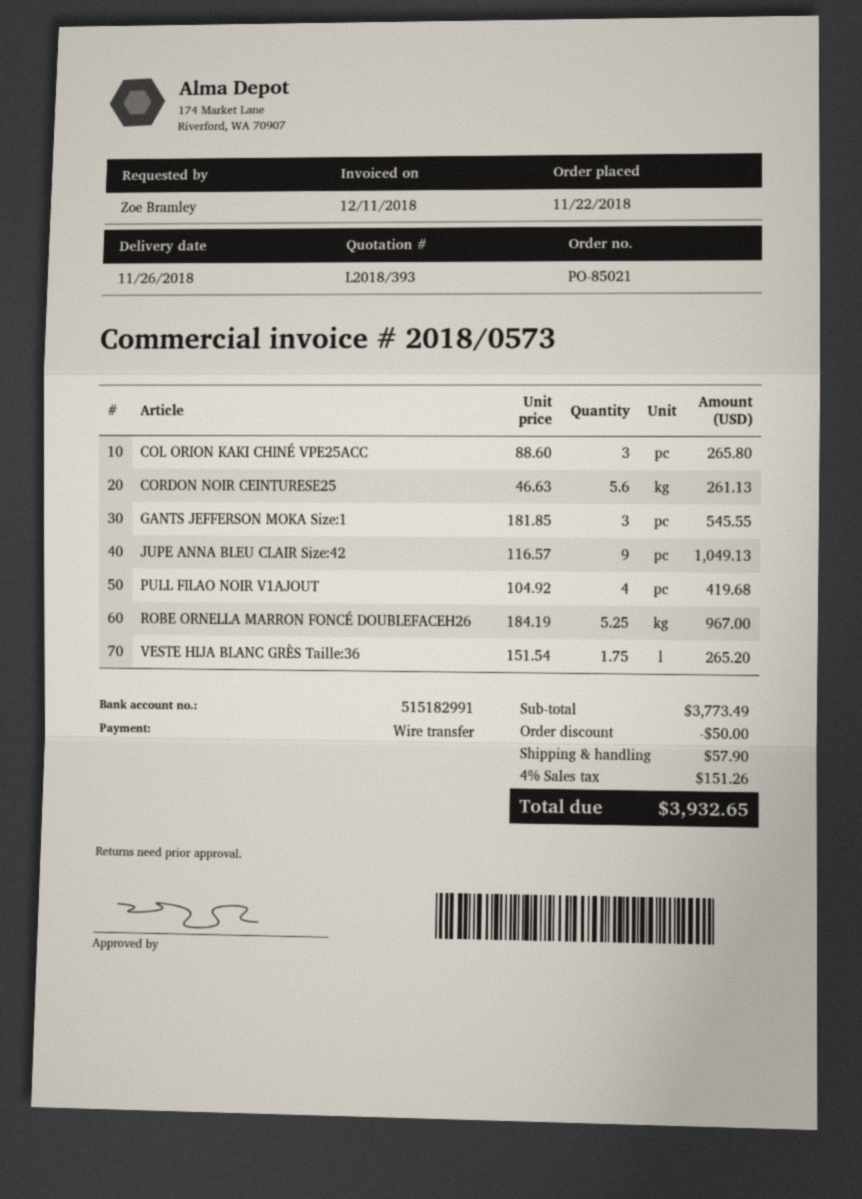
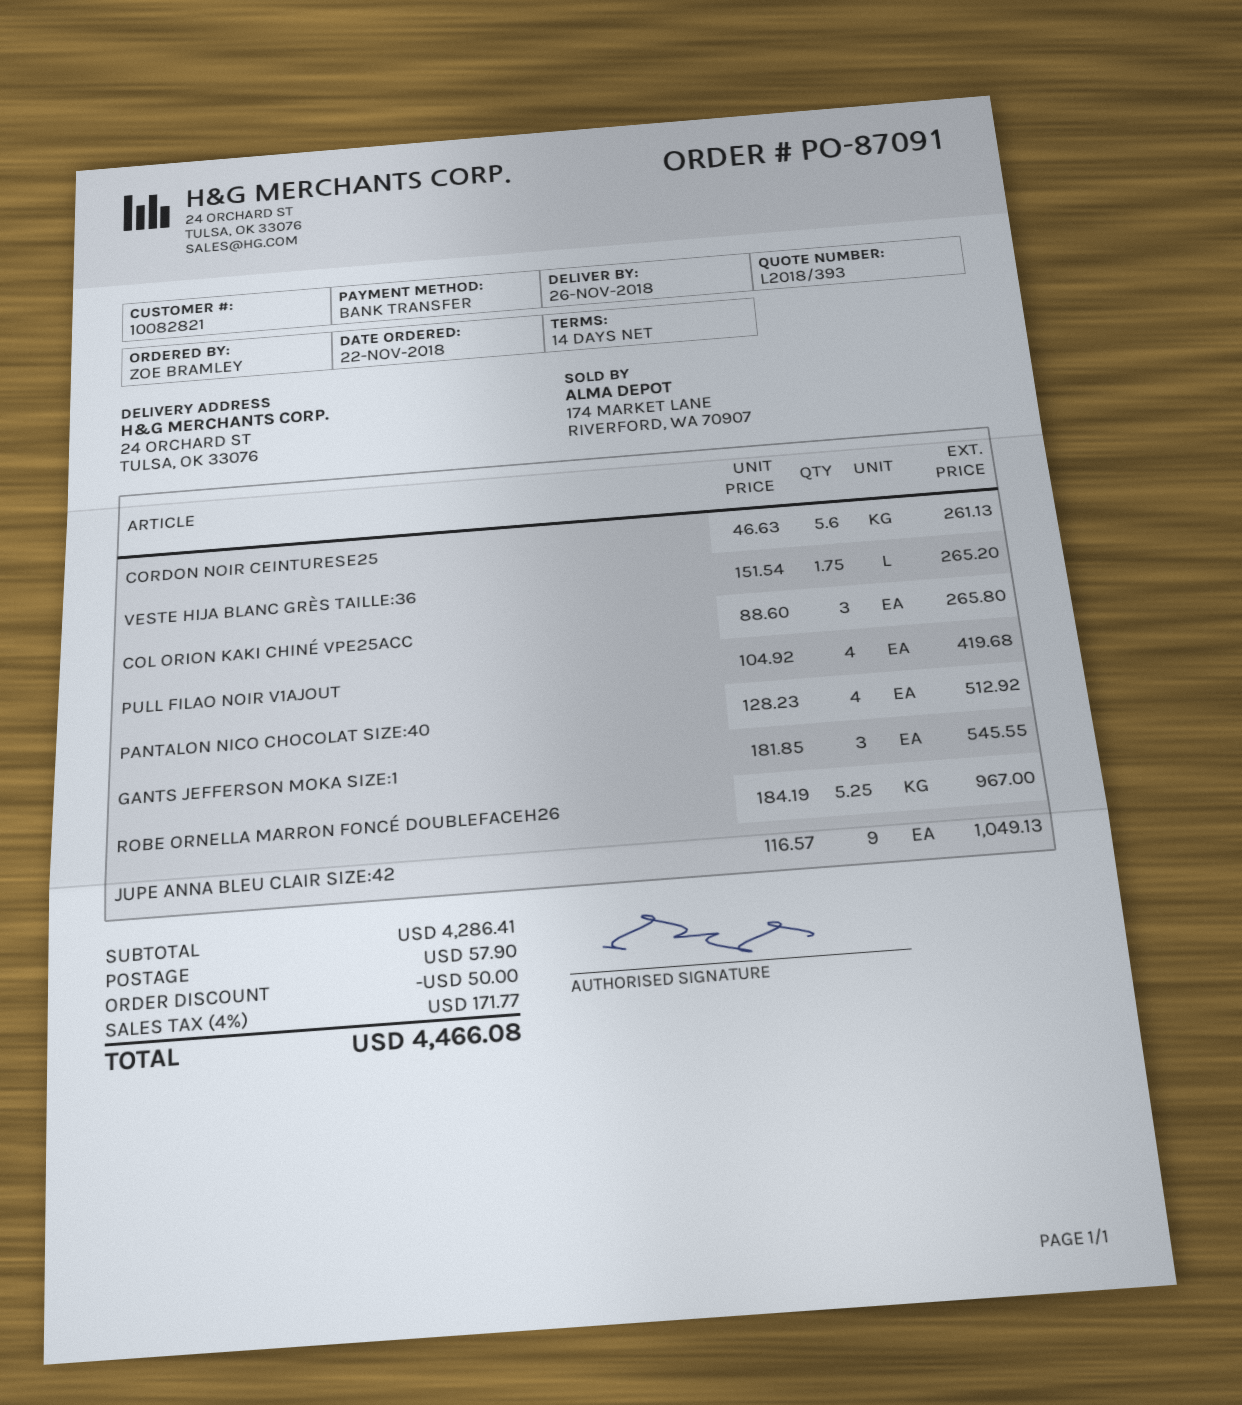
order number: PO-85021 -> PO-87091
PANTALON NICO CHOCOLAT SIZE:40: none -> 4 x 128.23 = 512.92
subtotal: 3773.49 -> 4286.41
tax: 4% = 151.26 -> 4% = 171.77
total: 3932.65 -> 4466.08

